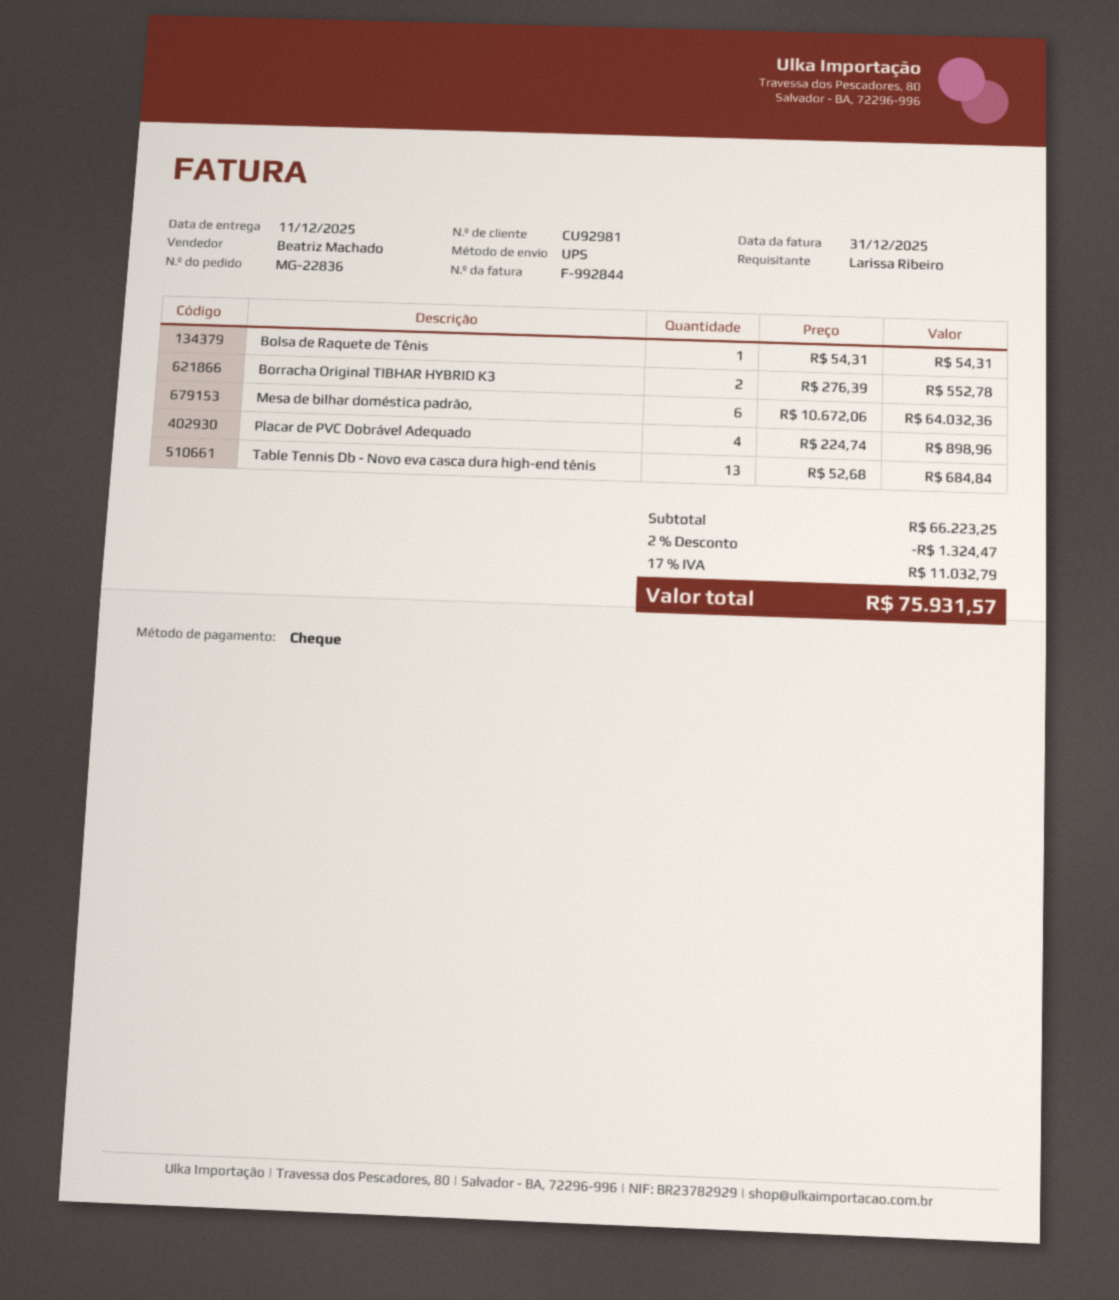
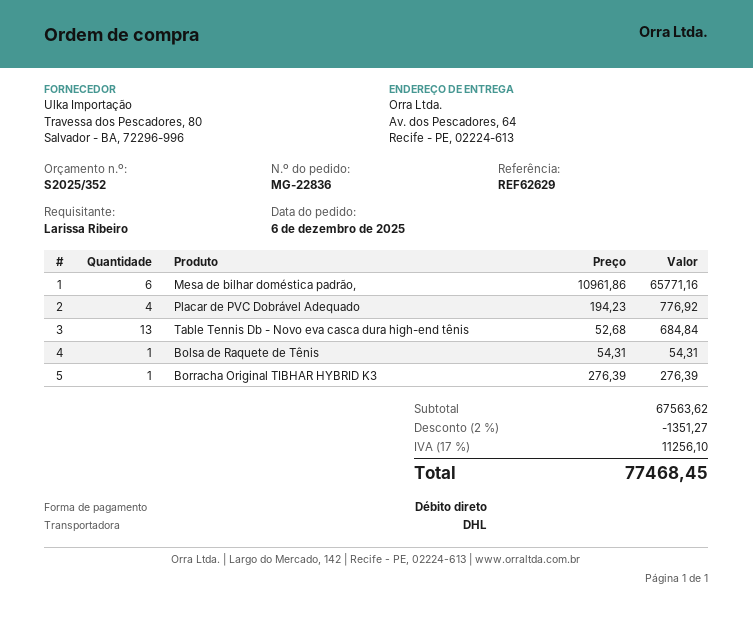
payment method: cheque -> direct debit
shipping method: UPS -> DHL
Borracha Original TIBHAR HYBRID K3: 2 x 276.39 = 552.78 -> 1 x 276.39 = 276.39
Mesa de bilhar doméstica padrão,: 6 x 10672.06 = 64032.36 -> 6 x 10961.86 = 65771.16
Placar de PVC Dobrável Adequado: 4 x 224.74 = 898.96 -> 4 x 194.23 = 776.92
subtotal: 66223.25 -> 67563.62
discount: 2% = 1324.47 -> 2% = 1351.27
tax: 17% = 11032.79 -> 17% = 11256.10
total: 75931.57 -> 77468.45

